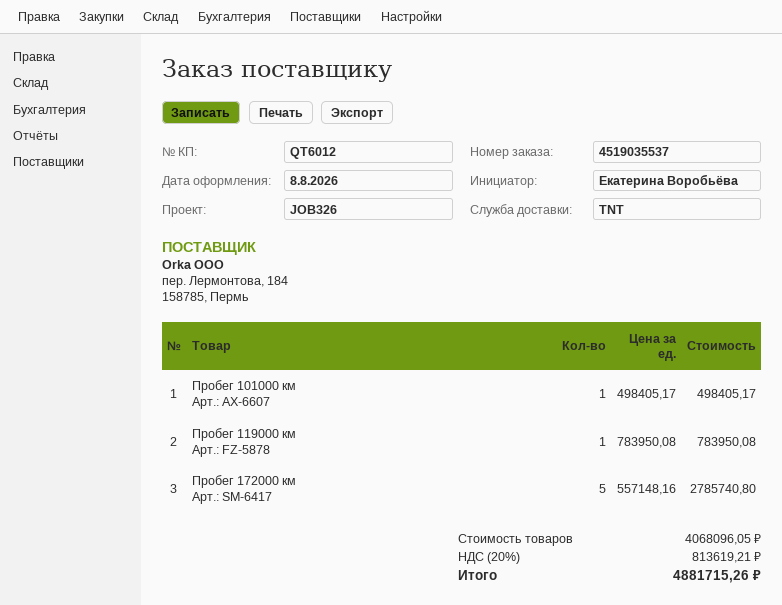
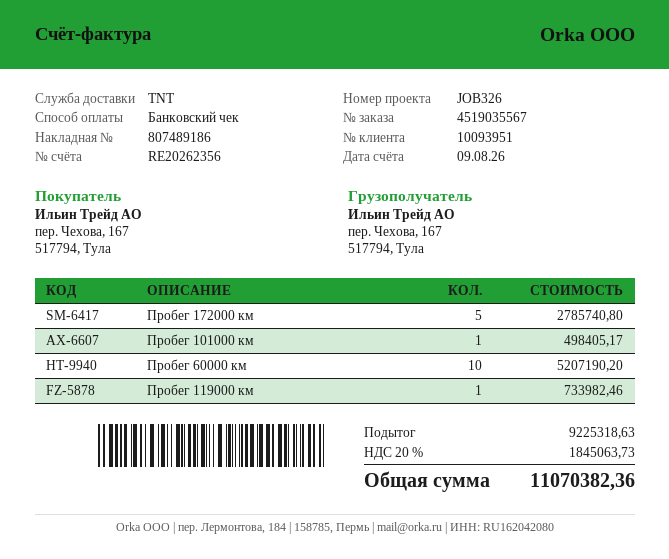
order number: 4519035537 -> 4519035567
Пробег 119000 км: 1 for 783950.08 -> 1 for 733982.46
Пробег 60000 км: none -> 10 for 5207190.20
subtotal: 4068096.05 -> 9225318.63
tax: 20% = 813619.21 -> 20% = 1845063.73
total: 4881715.26 -> 11070382.36

